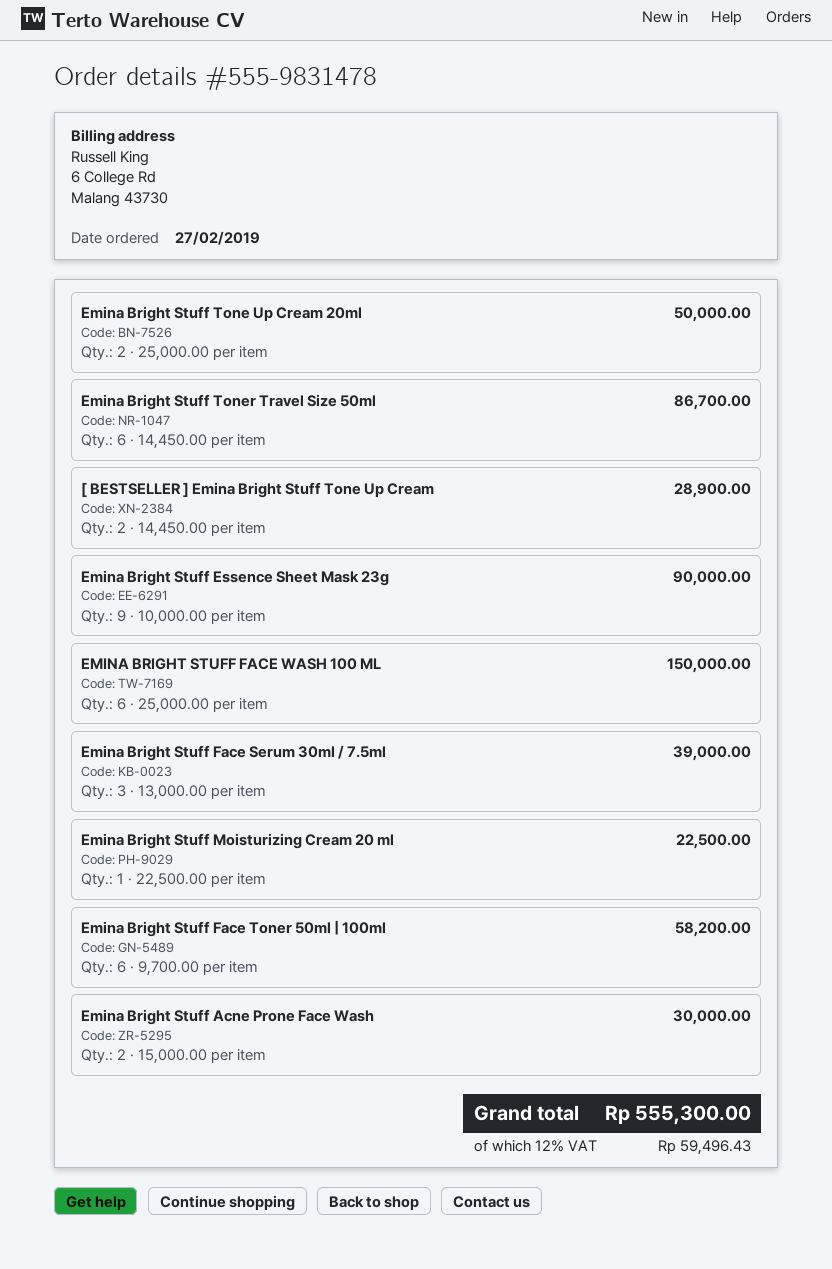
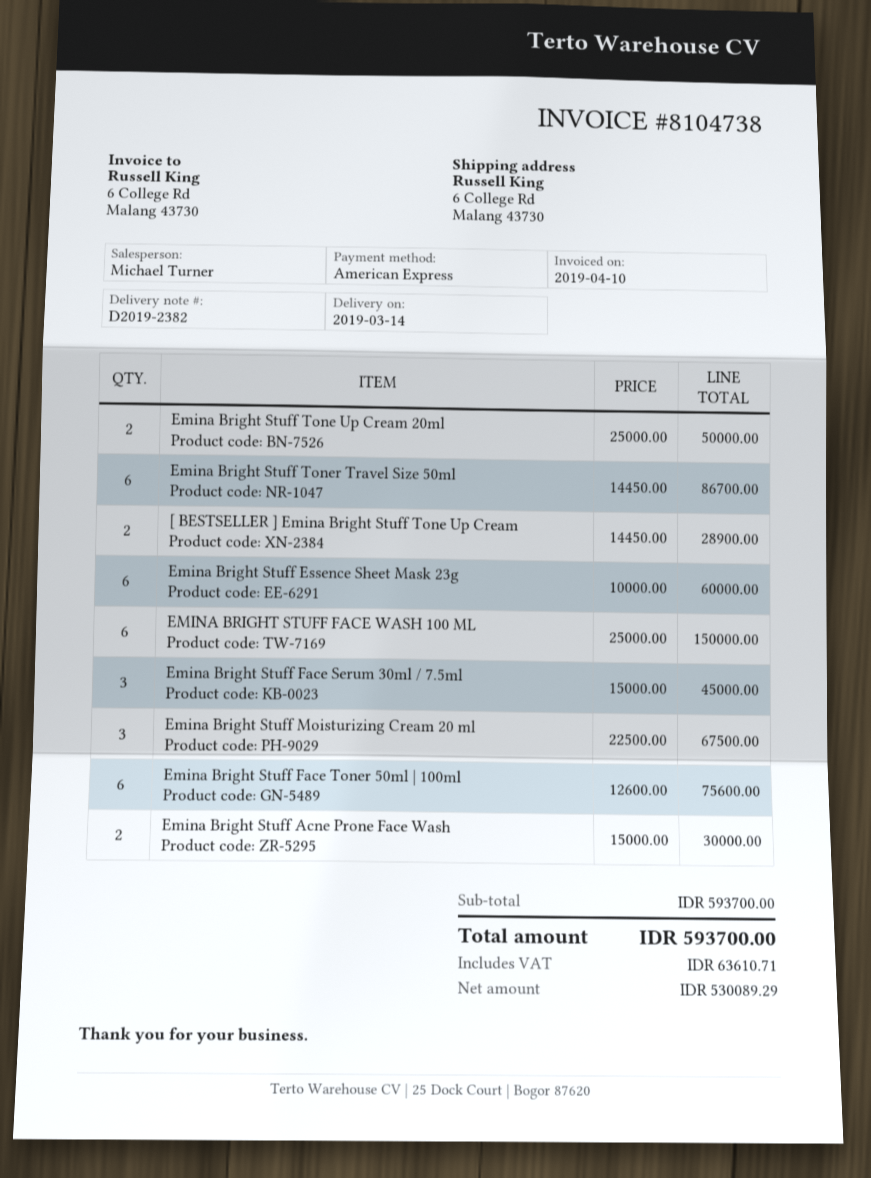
Emina Bright Stuff Essence Sheet Mask 23g: 9 x 10000.00 = 90000.00 -> 6 x 10000.00 = 60000.00
Emina Bright Stuff Face Serum 30ml / 7.5ml: 3 x 13000.00 = 39000.00 -> 3 x 15000.00 = 45000.00
Emina Bright Stuff Moisturizing Cream 20 ml: 1 x 22500.00 = 22500.00 -> 3 x 22500.00 = 67500.00
Emina Bright Stuff Face Toner 50ml | 100ml: 6 x 9700.00 = 58200.00 -> 6 x 12600.00 = 75600.00
tax: 59496.43 -> 63610.71
total: 555300.00 -> 593700.00

